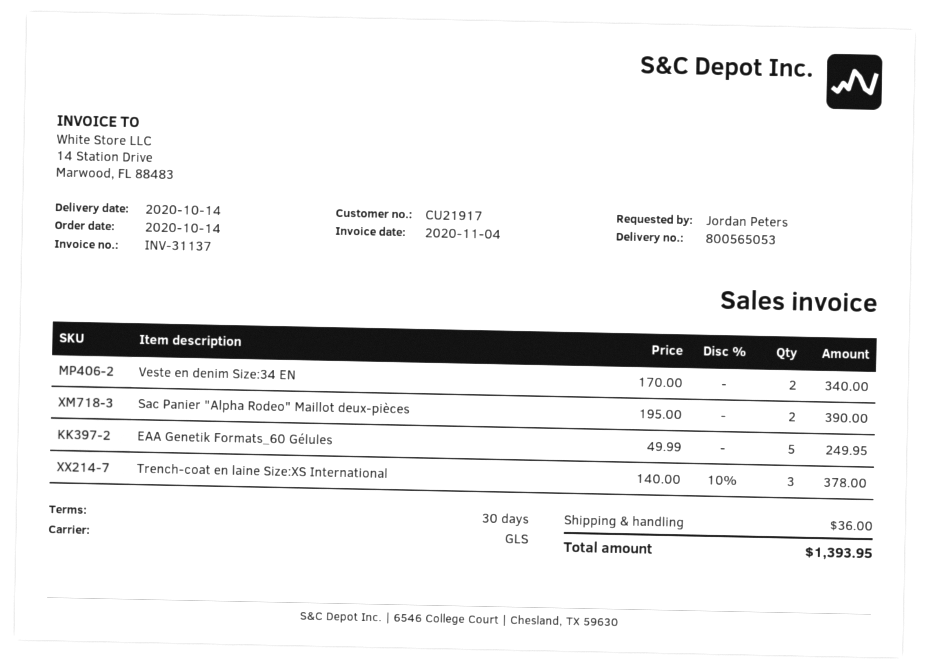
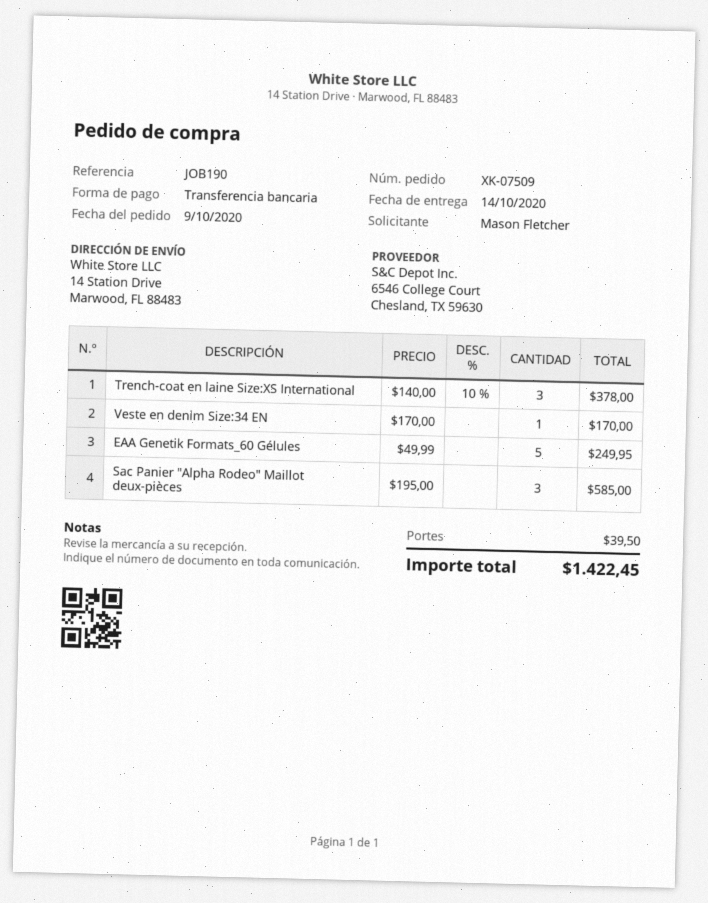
order date: 2020-10-14 -> 2020-10-09
ordered by: Jordan Peters -> Mason Fletcher
Veste en denim Size:34 EN: 2 x 170.00 = 340.00 -> 1 x 170.00 = 170.00
Sac Panier "Alpha Rodeo" Maillot deux-pièces: 2 x 195.00 = 390.00 -> 3 x 195.00 = 585.00
shipping: 36.00 -> 39.50
total: 1393.95 -> 1422.45

